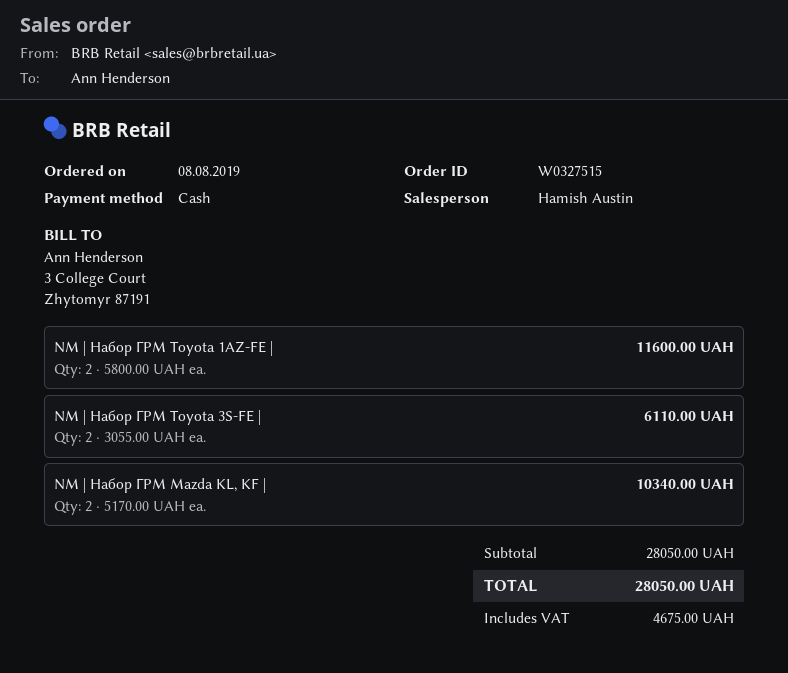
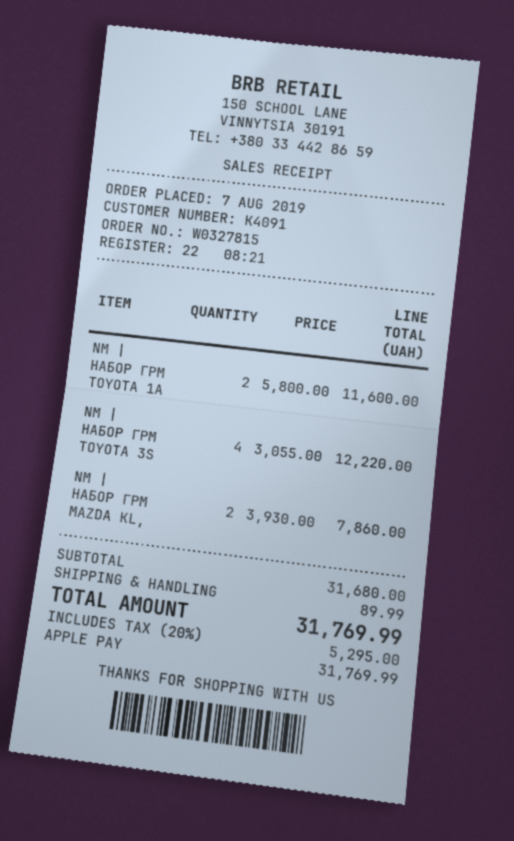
order number: W0327515 -> W0327815
order date: 2019-08-08 -> 2019-08-07
payment method: cash -> Apple Pay
NM | Набор ГРМ Toyota 3S-FE |: 2 x 3055.00 = 6110.00 -> 4 x 3055.00 = 12220.00
NM | Набор ГРМ Mazda KL, KF |: 2 x 5170.00 = 10340.00 -> 2 x 3930.00 = 7860.00
subtotal: 28050.00 -> 31680.00
shipping: none -> 89.99
tax: 4675.00 -> 5295.00
total: 28050.00 -> 31769.99

